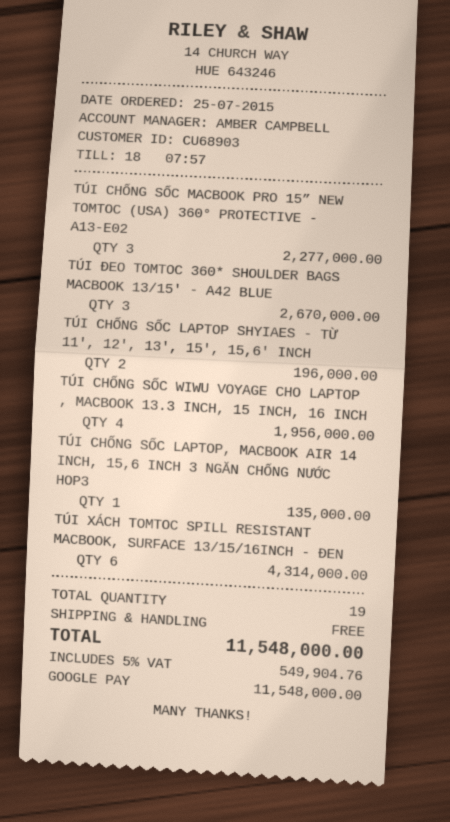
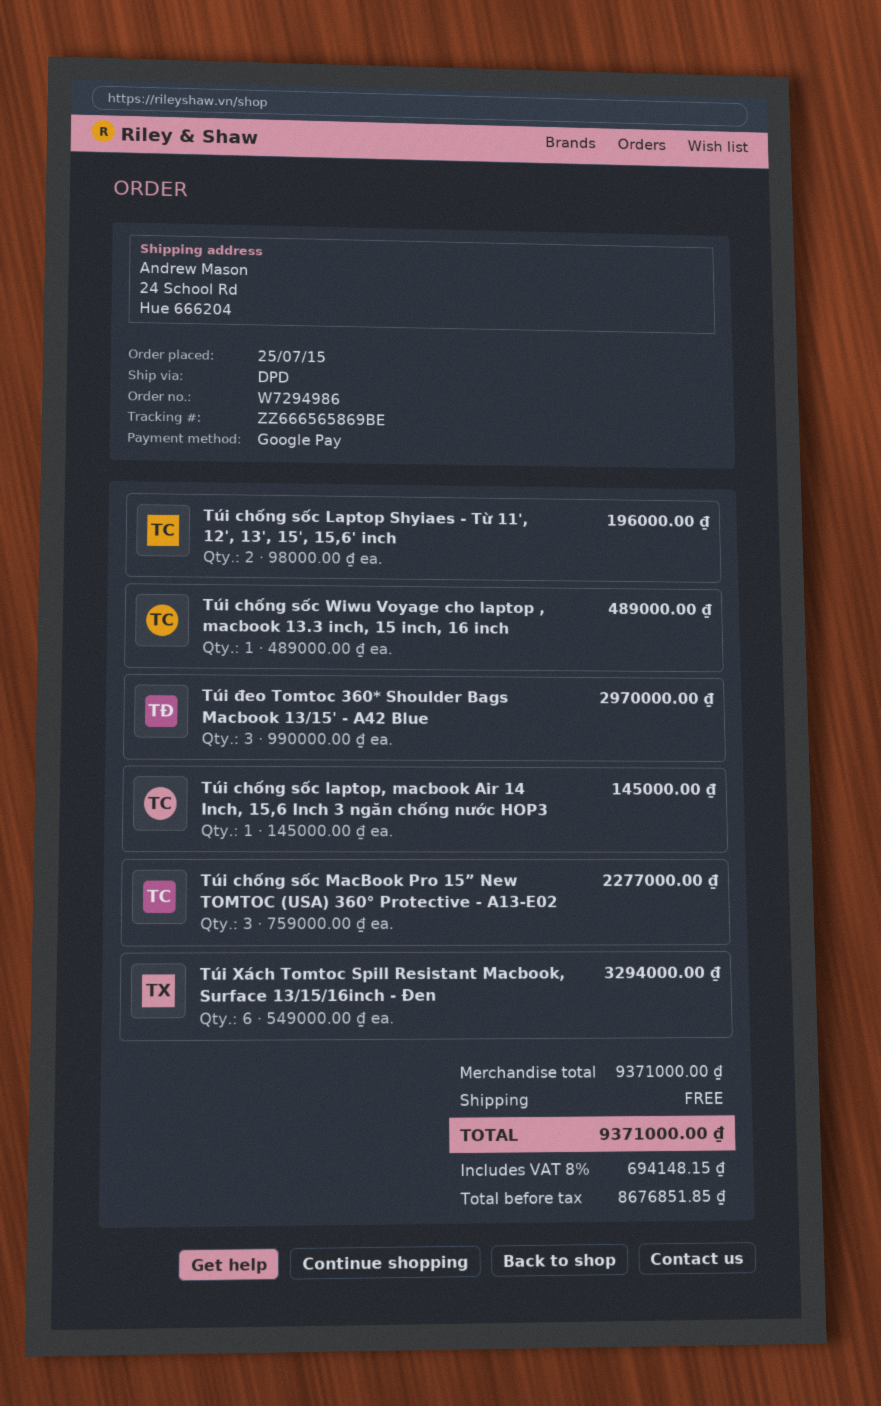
TÚI ĐEO TOMTOC 360* SHOULDER BAGS MACBOOK 13/15' - A42 BLUE: 3 for 2670000.00 -> 3 for 2970000.00
TÚI CHỐNG SỐC WIWU VOYAGE CHO LAPTOP , MACBOOK 13.3 INCH, 15 INCH, 16 INCH: 4 for 1956000.00 -> 1 for 489000.00
TÚI CHỐNG SỐC LAPTOP, MACBOOK AIR 14 INCH, 15,6 INCH 3 NGĂN CHỐNG NƯỚC HOP3: 1 for 135000.00 -> 1 for 145000.00
TÚI XÁCH TOMTOC SPILL RESISTANT MACBOOK, SURFACE 13/15/16INCH - ĐEN: 6 for 4314000.00 -> 6 for 3294000.00
tax: 5% = 549904.76 -> 8% = 694148.15
total: 11548000.00 -> 9371000.00

